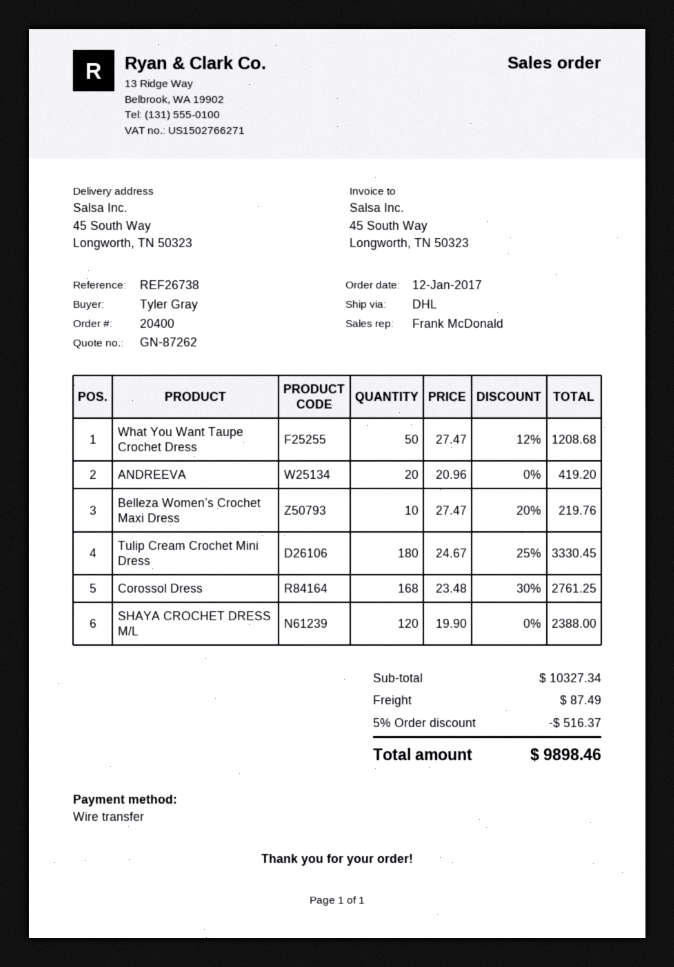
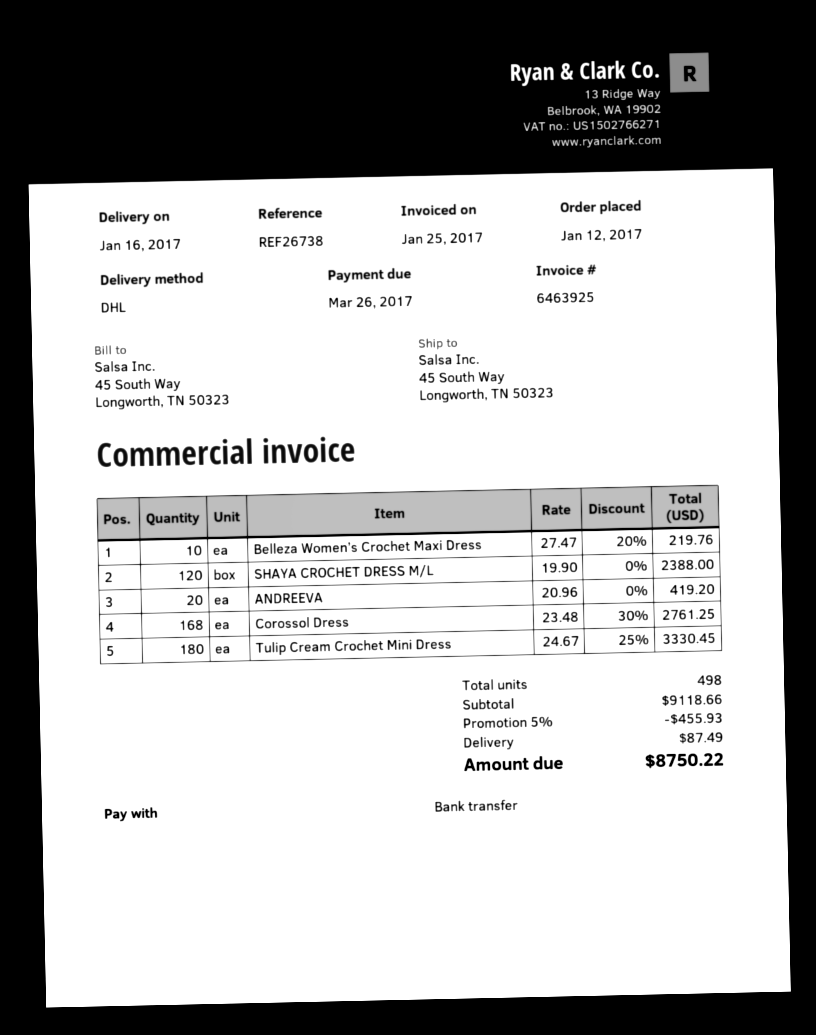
What You Want Taupe Crochet Dress: 50 x 27.47 - 12% = 1208.68 -> none
subtotal: 10327.34 -> 9118.66
discount: 5% = 516.37 -> 5% = 455.93
total: 9898.46 -> 8750.22

